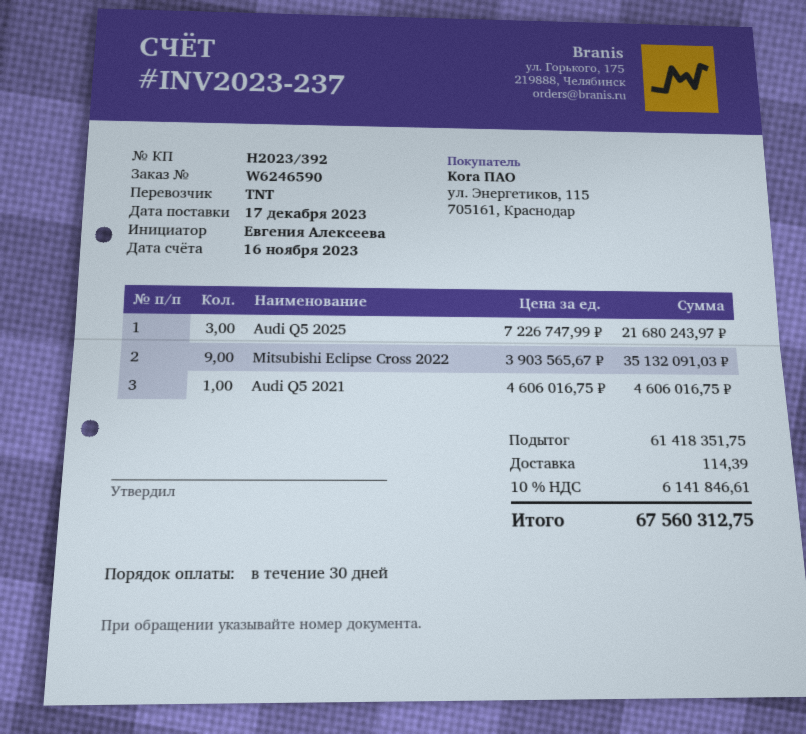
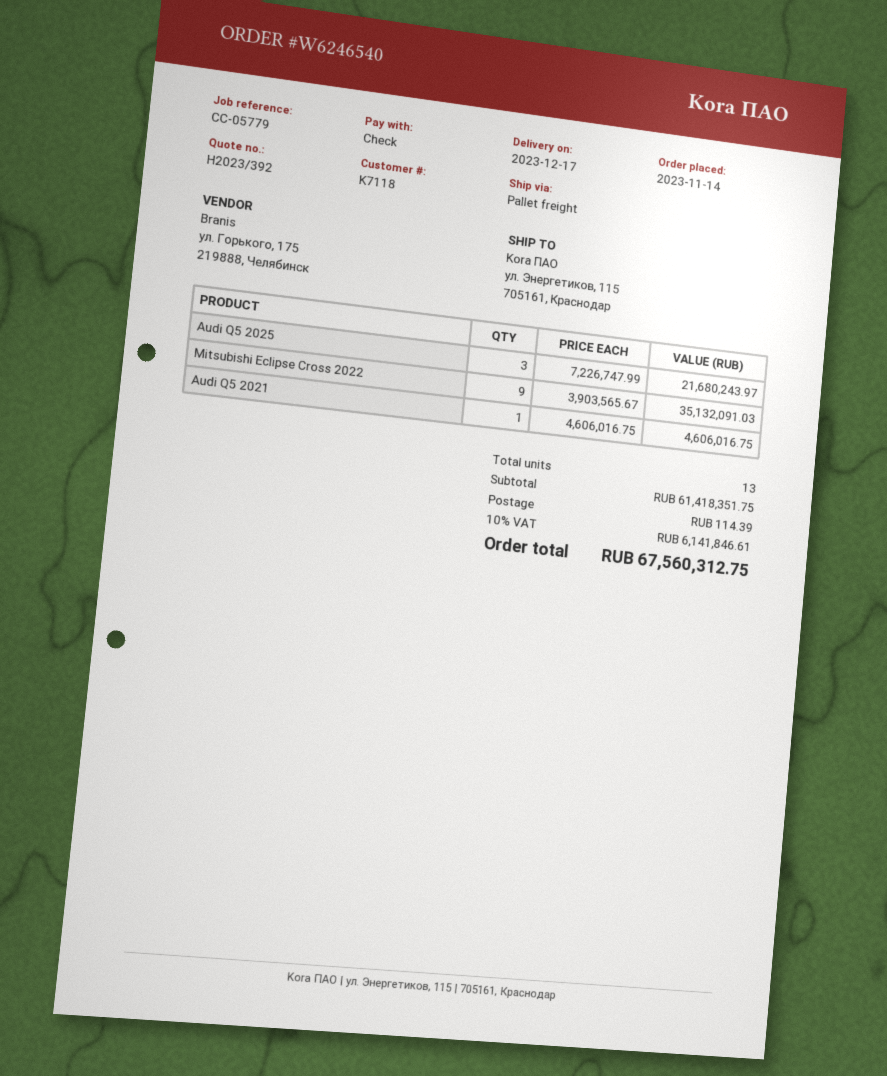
order number: W6246590 -> W6246540
shipping method: TNT -> pallet freight

